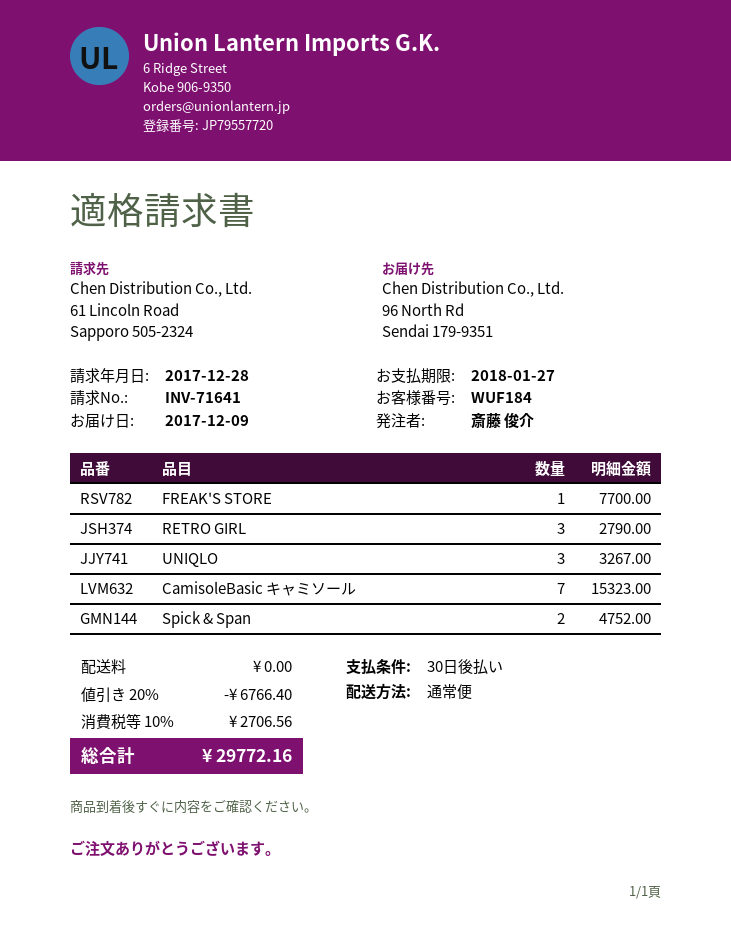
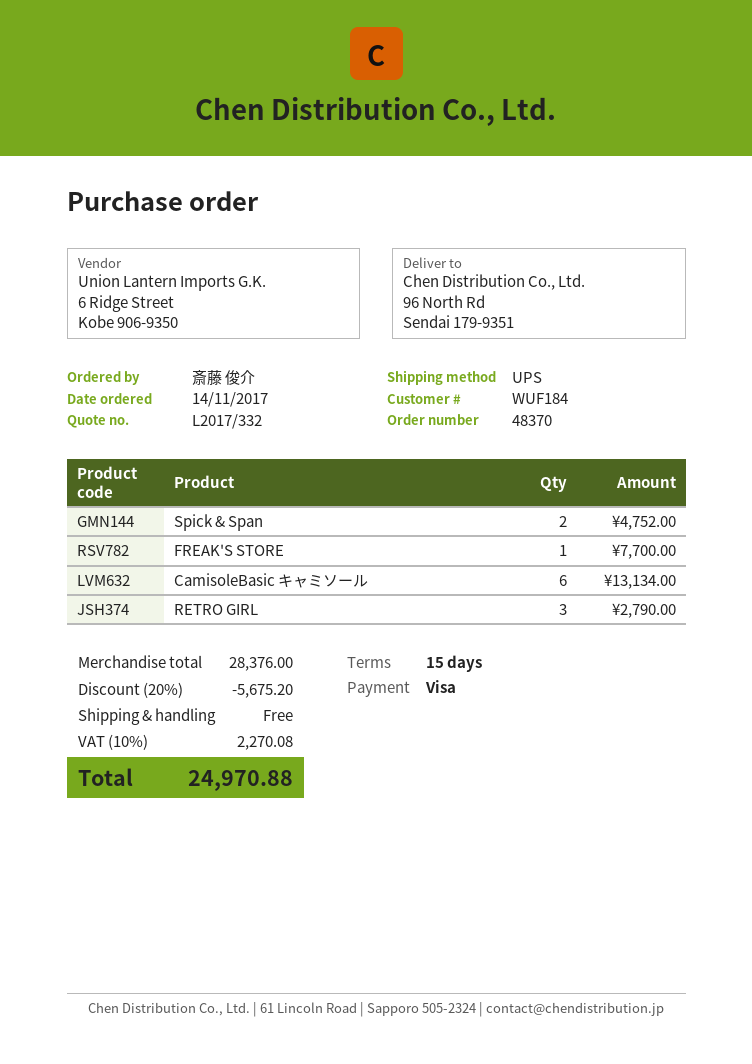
payment terms: 30 days -> 15 days
shipping method: standard -> UPS
UNIQLO: 3 for 3267.00 -> none
CamisoleBasic キャミソール: 7 for 15323.00 -> 6 for 13134.00
discount: 20% = 6766.40 -> 20% = 5675.20
tax: 10% = 2706.56 -> 10% = 2270.08
total: 29772.16 -> 24970.88

